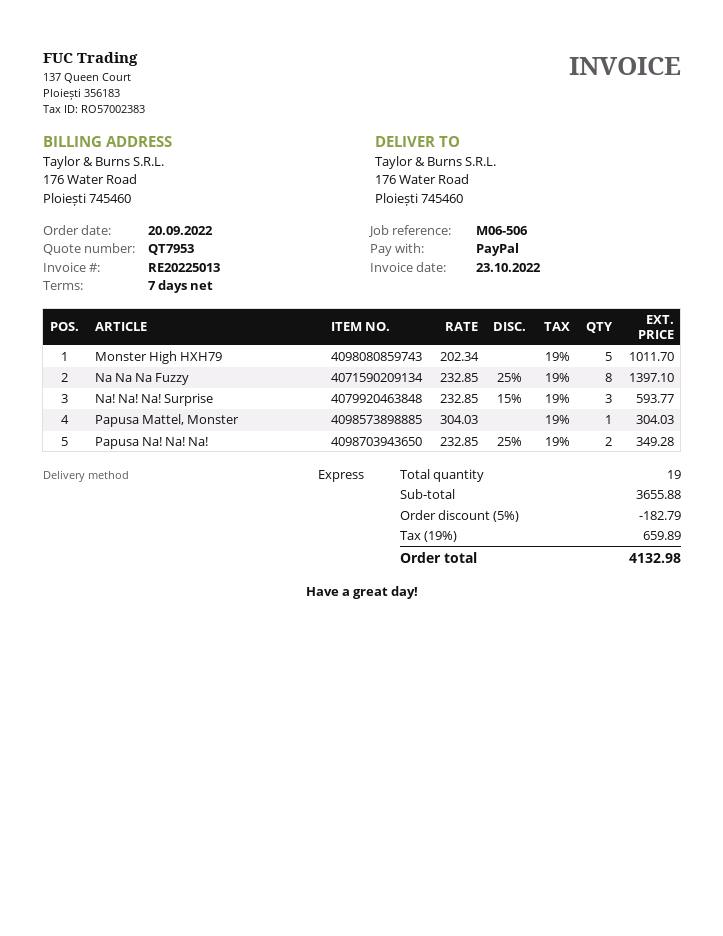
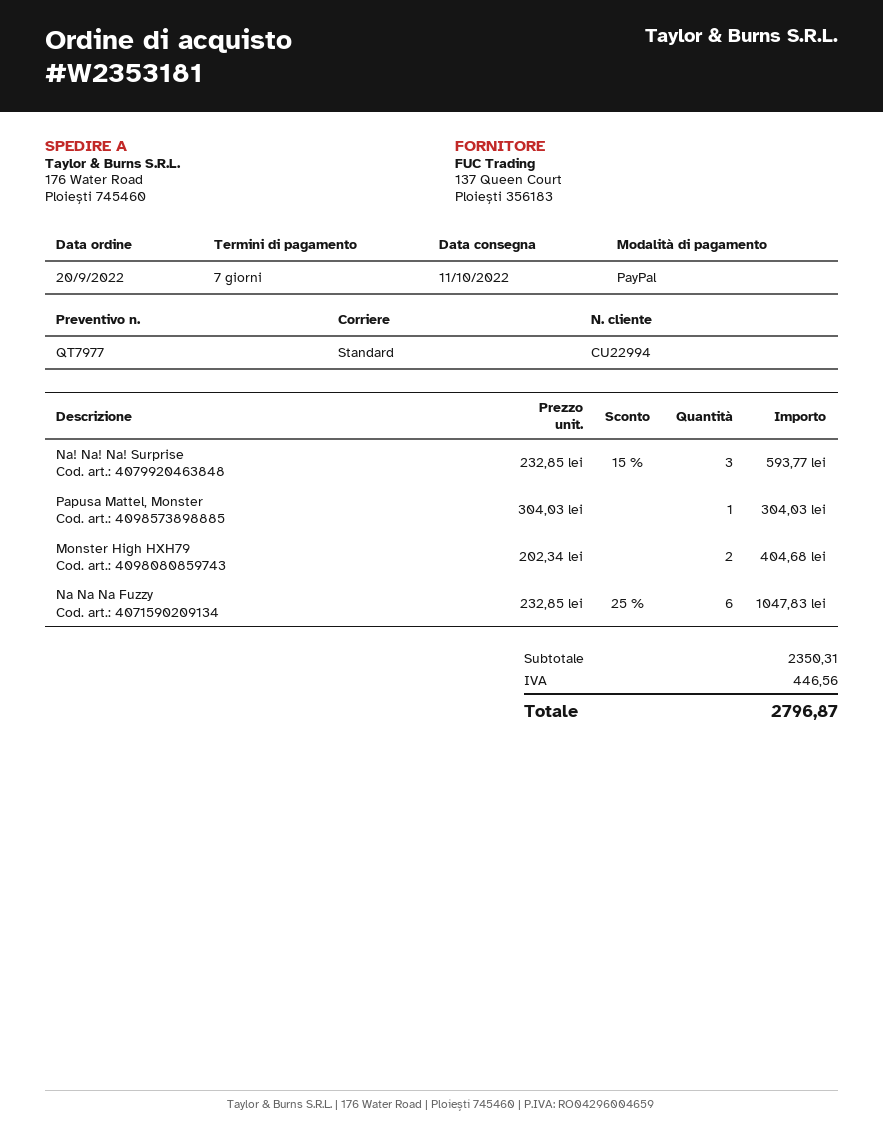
quote number: QT7953 -> QT7977
shipping method: express -> standard
Monster High HXH79: 5 x 202.34 = 1011.70 -> 2 x 202.34 = 404.68
Na Na Na Fuzzy: 8 x 232.85 - 25% = 1397.10 -> 6 x 232.85 - 25% = 1047.83
Papusa Na! Na! Na!: 2 x 232.85 - 25% = 349.28 -> none
subtotal: 3655.88 -> 2350.31
discount: 5% = 182.79 -> none
tax: 659.89 -> 446.56
total: 4132.98 -> 2796.87

